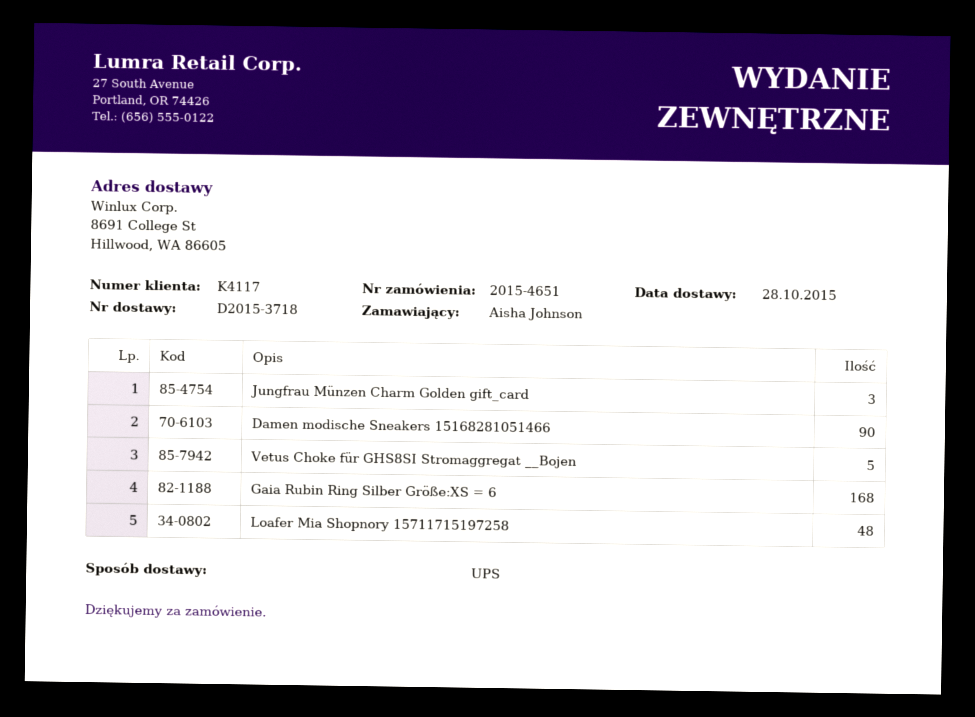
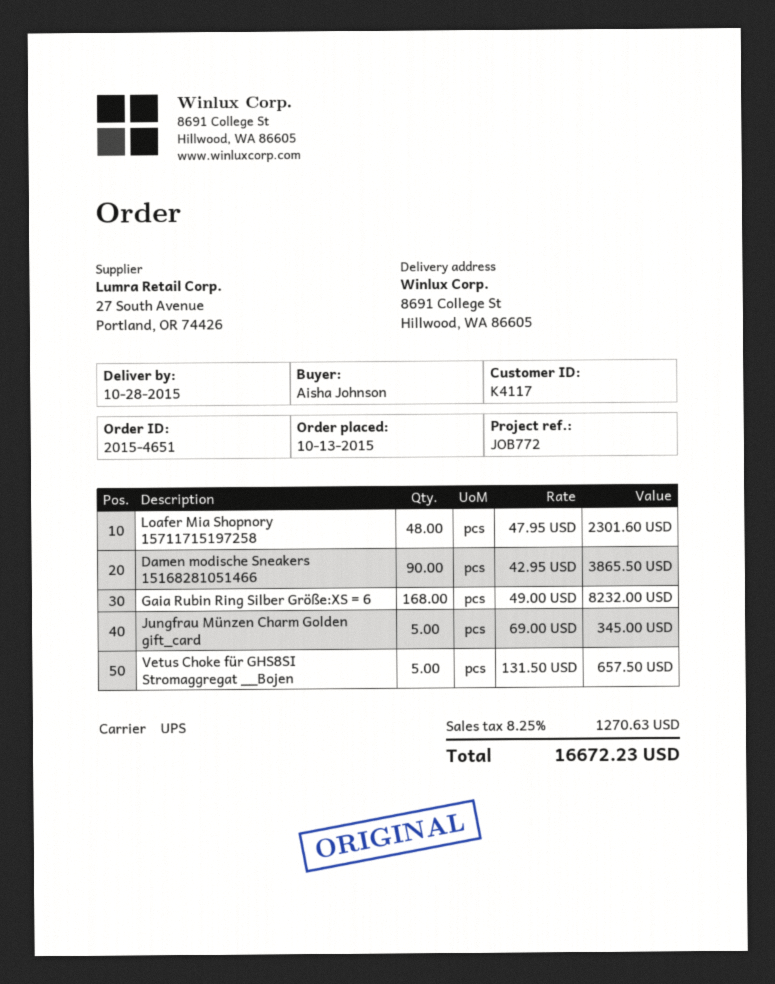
Jungfrau Münzen Charm Golden gift_card: 3 -> 5

